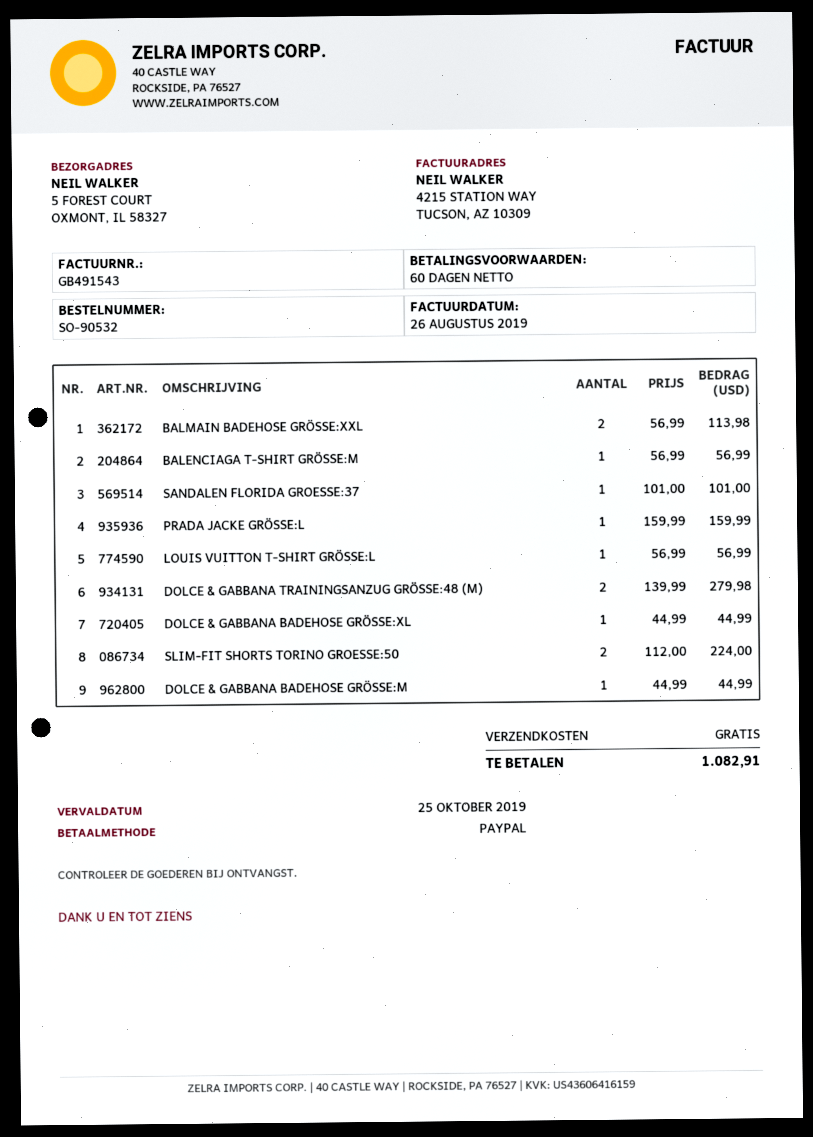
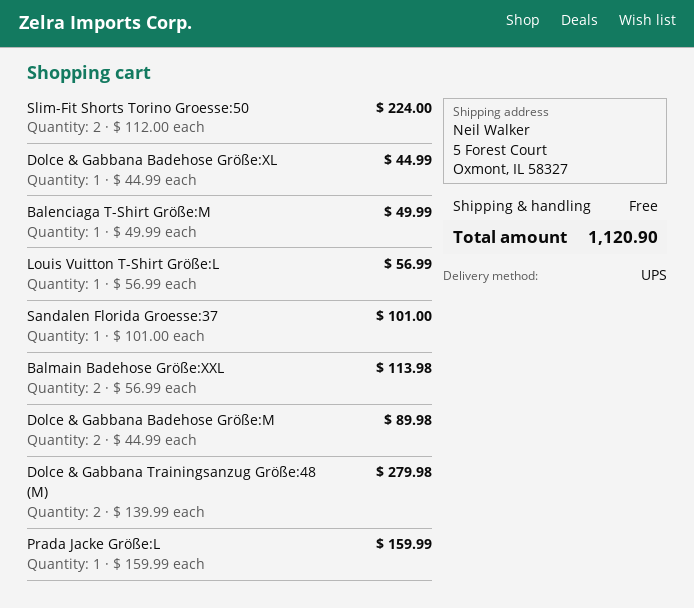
BALENCIAGA T-SHIRT GRÖSSE:M: 1 x 56.99 = 56.99 -> 1 x 49.99 = 49.99
DOLCE & GABBANA BADEHOSE GRÖSSE:M: 1 x 44.99 = 44.99 -> 2 x 44.99 = 89.98
total: 1082.91 -> 1120.90

